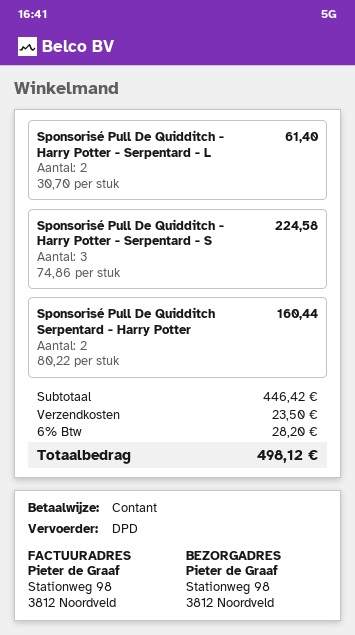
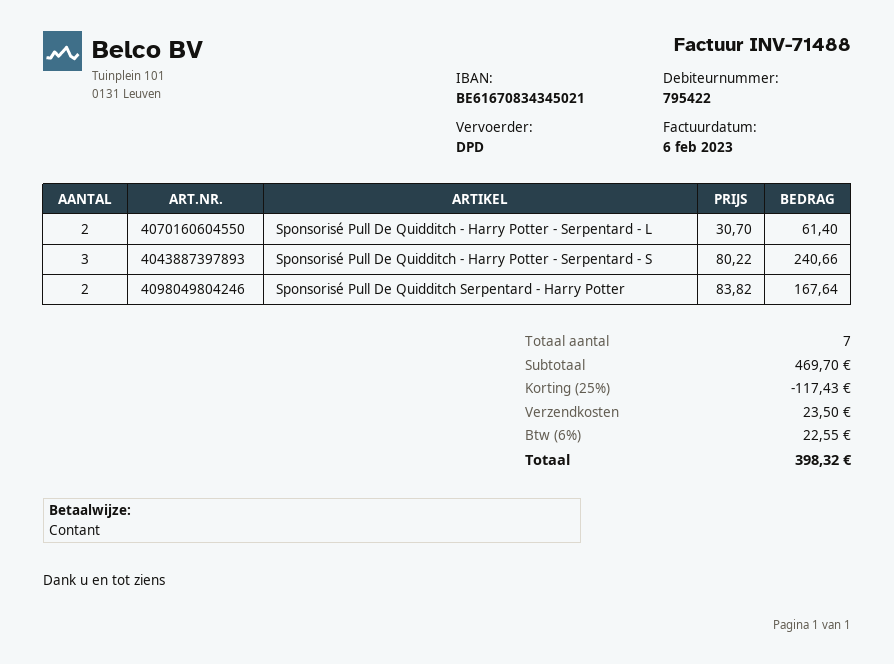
Sponsorisé Pull De Quidditch - Harry Potter - Serpentard - S: 3 x 74.86 = 224.58 -> 3 x 80.22 = 240.66
Sponsorisé Pull De Quidditch Serpentard - Harry Potter: 2 x 80.22 = 160.44 -> 2 x 83.82 = 167.64
subtotal: 446.42 -> 469.70
discount: none -> 25% = 117.43
tax: 6% = 28.20 -> 6% = 22.55
total: 498.12 -> 398.32

